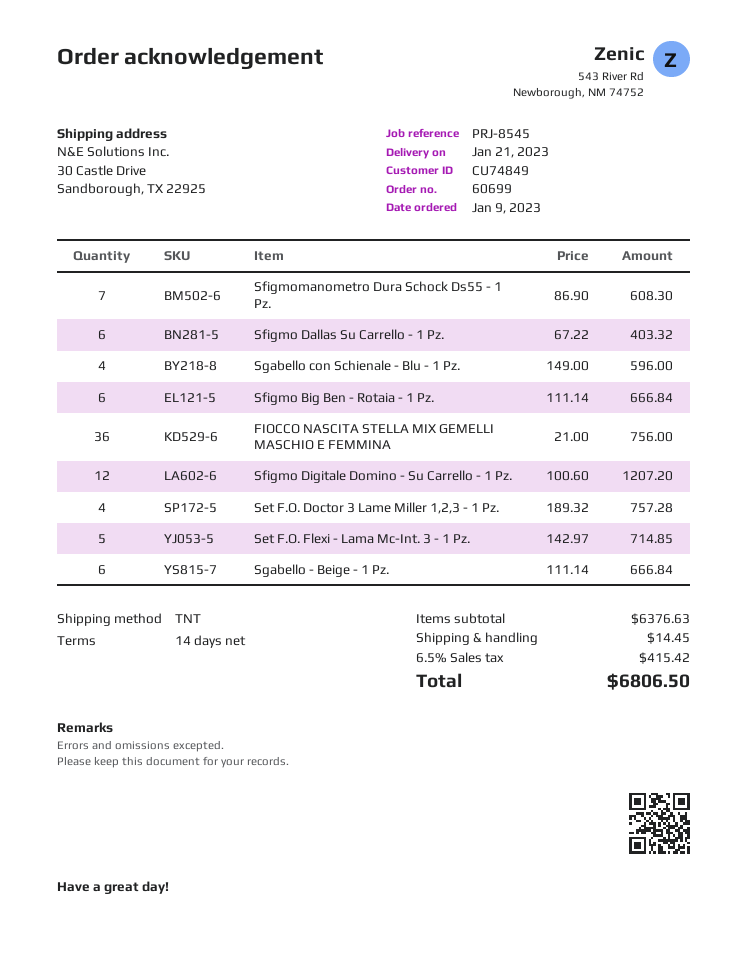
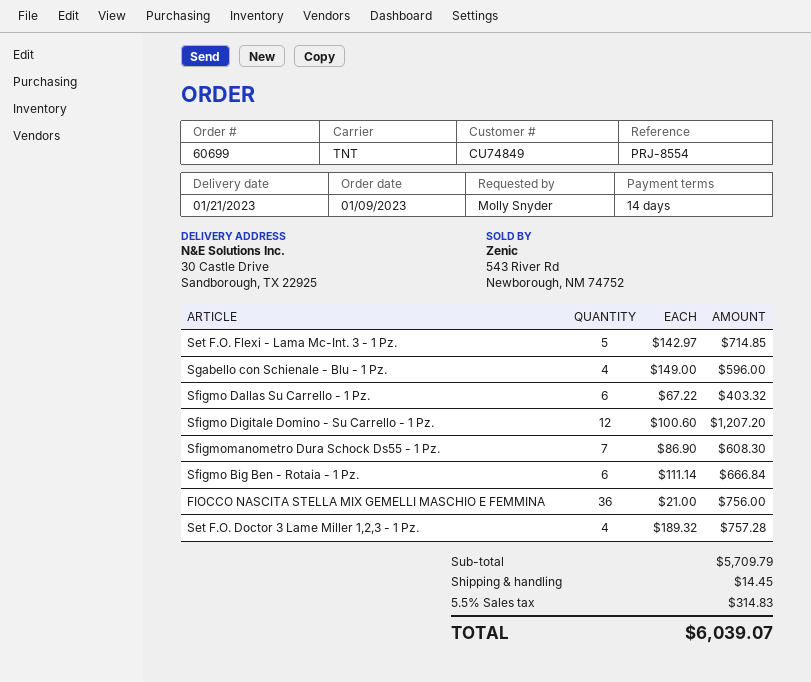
reference: PRJ-8545 -> PRJ-8554
Sgabello - Beige - 1 Pz.: 6 x 111.14 = 666.84 -> none
subtotal: 6376.63 -> 5709.79
tax: 6.5% = 415.42 -> 5.5% = 314.83
total: 6806.50 -> 6039.07

